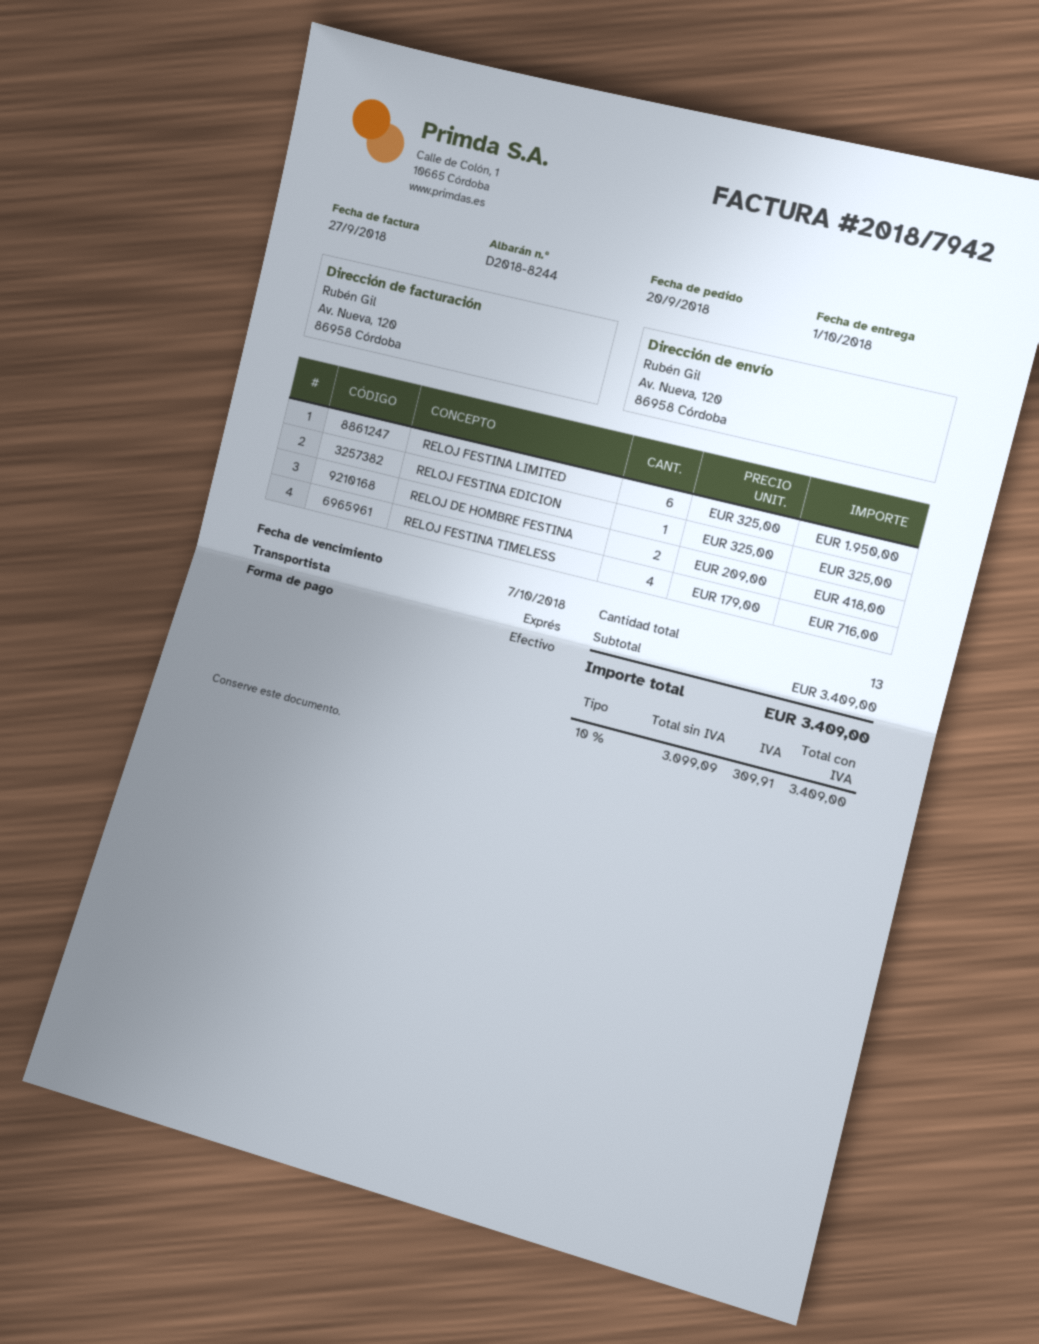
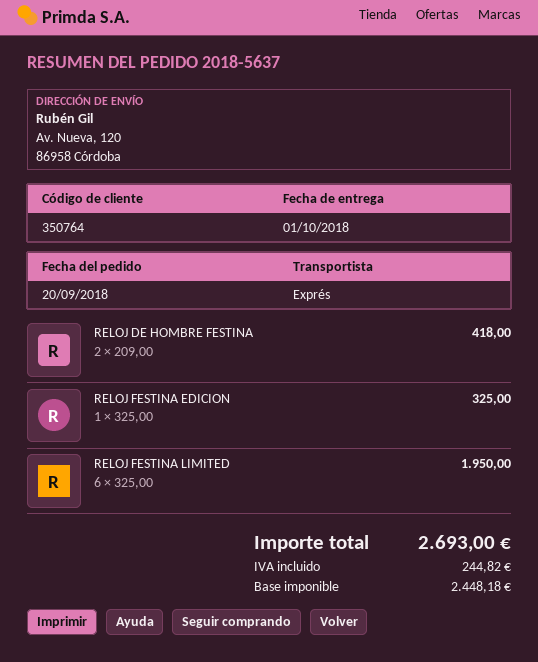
RELOJ FESTINA TIMELESS: 4 x 179.00 = 716.00 -> none
net: 3099.09 -> 2448.18
tax: 309.91 -> 244.82
total: 3409.00 -> 2693.00

